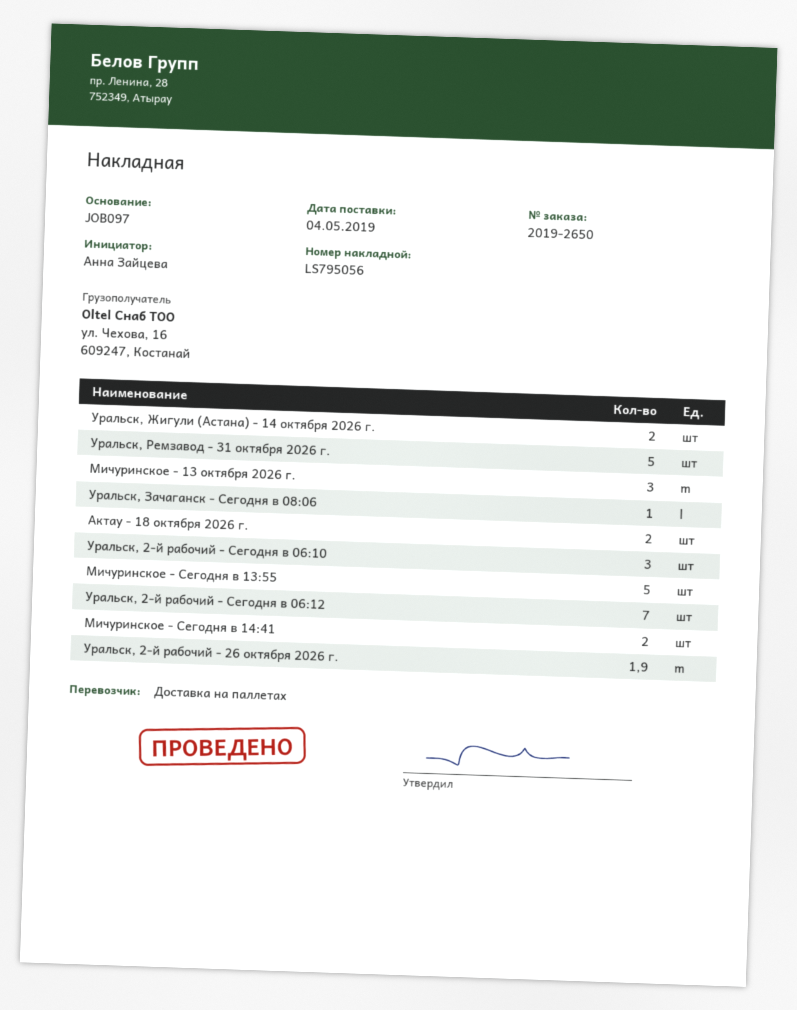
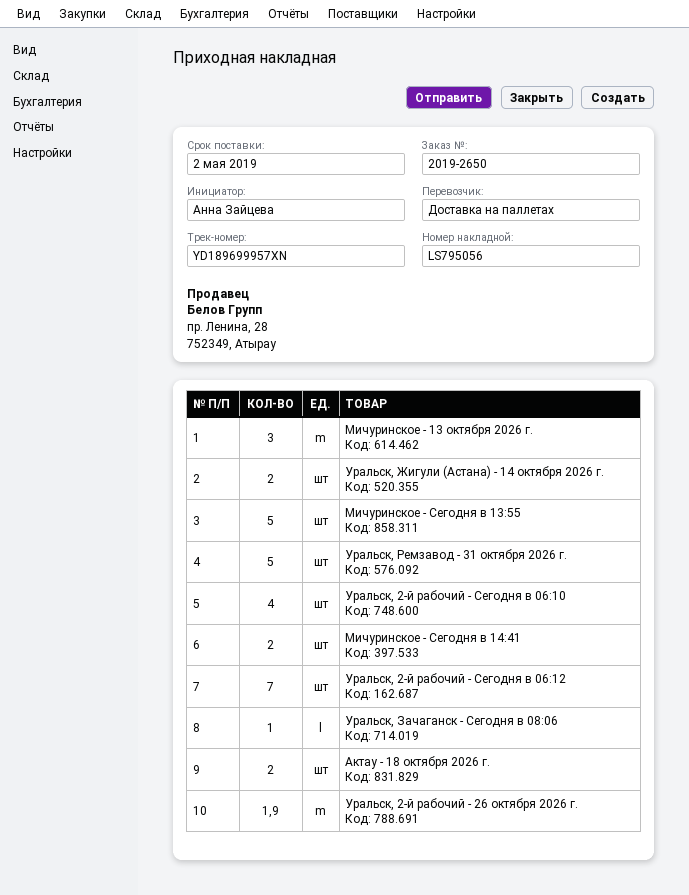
delivery date: 2019-05-04 -> 2019-05-02
Уральск, 2-й рабочий - Сегодня в 06:10: 3 -> 4

